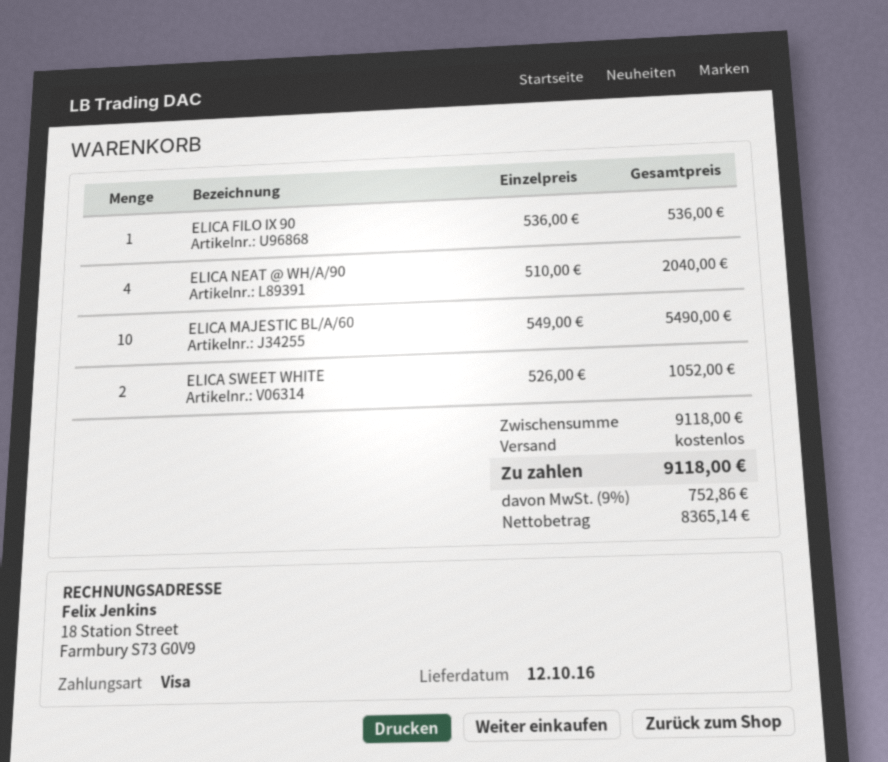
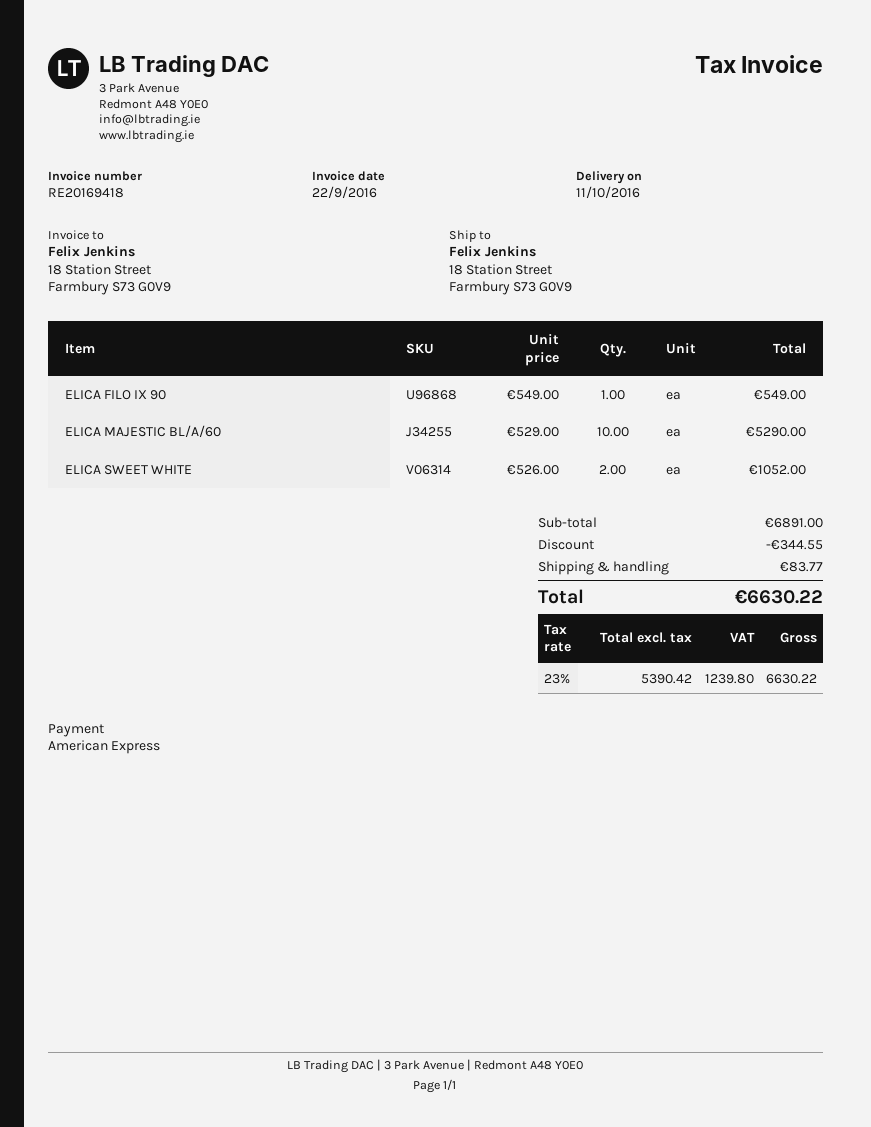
delivery date: 2016-10-12 -> 2016-10-11
payment method: Visa -> American Express
ELICA FILO IX 90: 1 x 536.00 = 536.00 -> 1 x 549.00 = 549.00
ELICA NEAT @ WH/A/90: 4 x 510.00 = 2040.00 -> none
ELICA MAJESTIC BL/A/60: 10 x 549.00 = 5490.00 -> 10 x 529.00 = 5290.00
subtotal: 9118.00 -> 6891.00
discount: none -> 344.55
shipping: 0.00 -> 83.77
net: 8365.14 -> 5390.42
tax: 9% = 752.86 -> 23% = 1239.80
total: 9118.00 -> 6630.22

